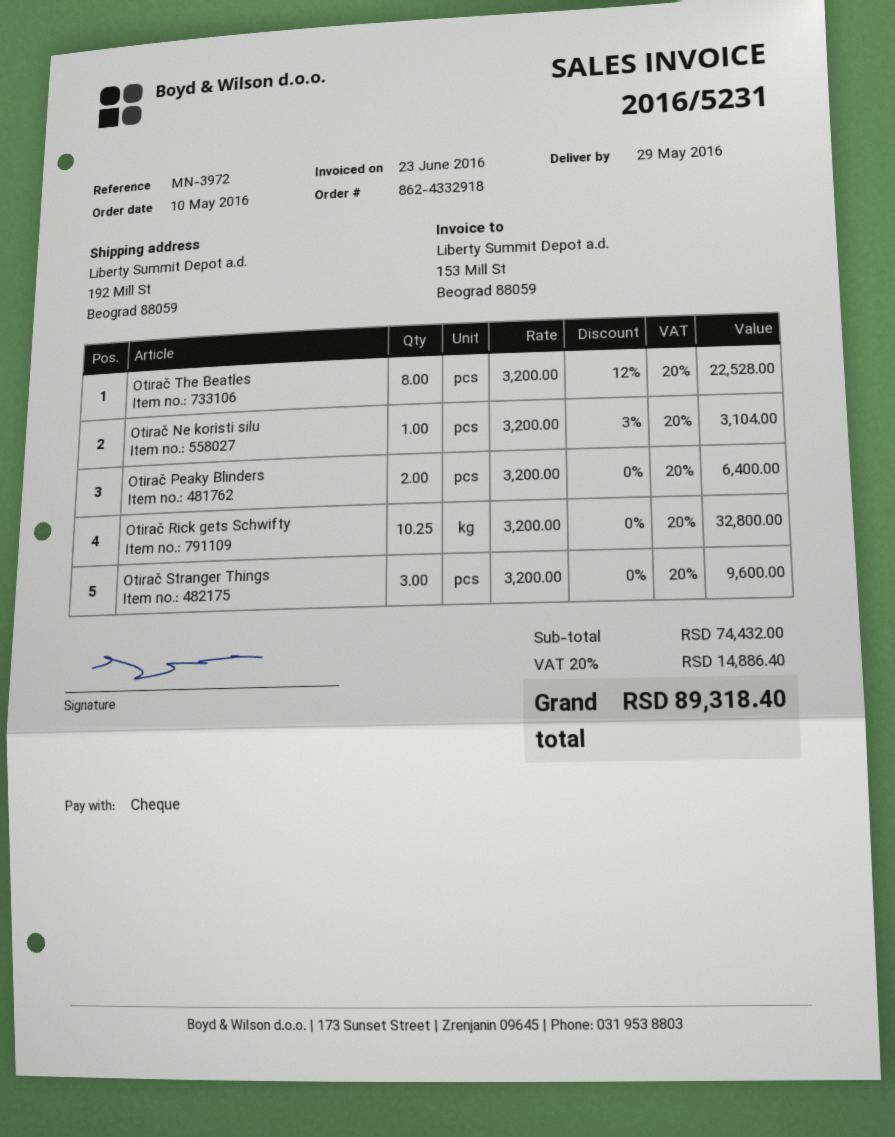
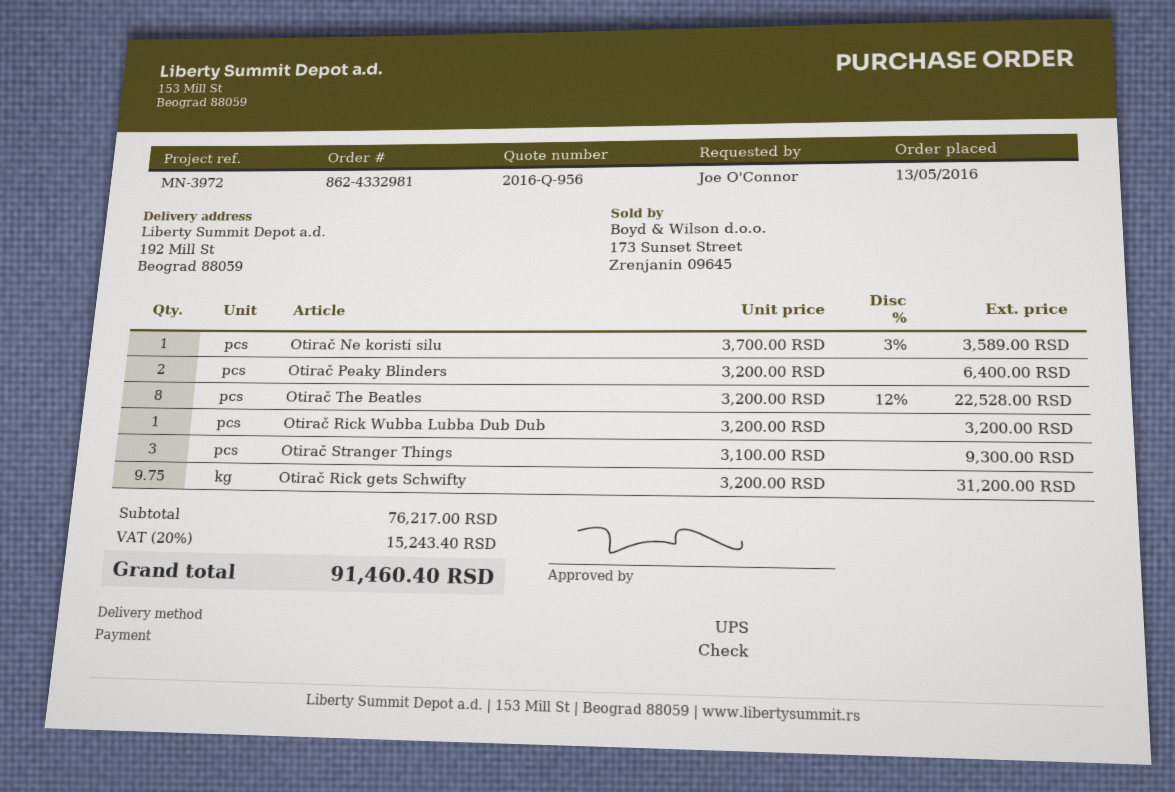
order number: 862-4332918 -> 862-4332981
order date: 2016-05-10 -> 2016-05-13
Otirač Ne koristi silu: 1 x 3200.00 - 3% = 3104.00 -> 1 x 3700.00 - 3% = 3589.00
Otirač Rick gets Schwifty: 10.25 x 3200.00 = 32800.00 -> 9.75 x 3200.00 = 31200.00
Otirač Stranger Things: 3 x 3200.00 = 9600.00 -> 3 x 3100.00 = 9300.00
Otirač Rick Wubba Lubba Dub Dub: none -> 1 x 3200.00 = 3200.00
subtotal: 74432.00 -> 76217.00
tax: 20% = 14886.40 -> 20% = 15243.40
total: 89318.40 -> 91460.40

